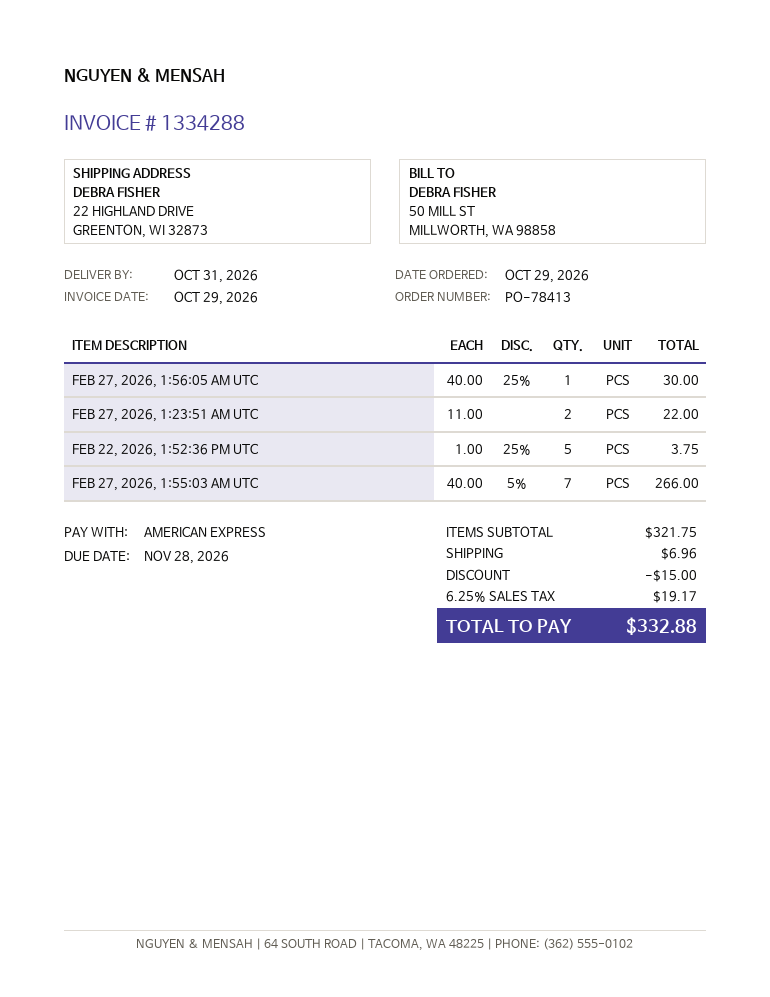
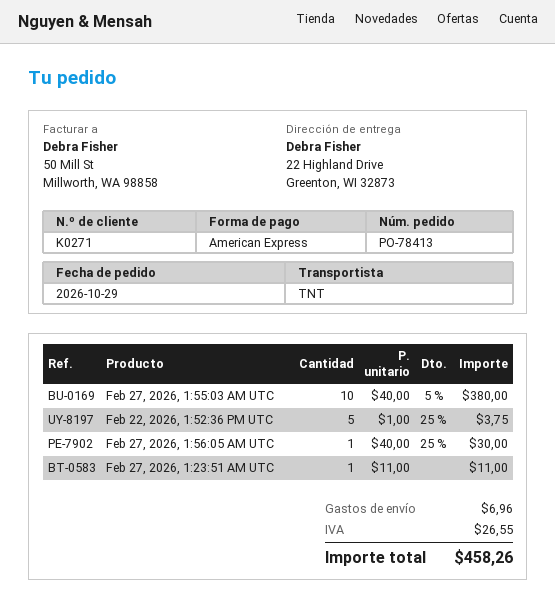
FEB 27, 2026, 1:23:51 AM UTC: 2 x 11.00 = 22.00 -> 1 x 11.00 = 11.00
FEB 27, 2026, 1:55:03 AM UTC: 7 x 40.00 - 5% = 266.00 -> 10 x 40.00 - 5% = 380.00
discount: 15.00 -> none
tax: 19.17 -> 26.55
total: 332.88 -> 458.26

